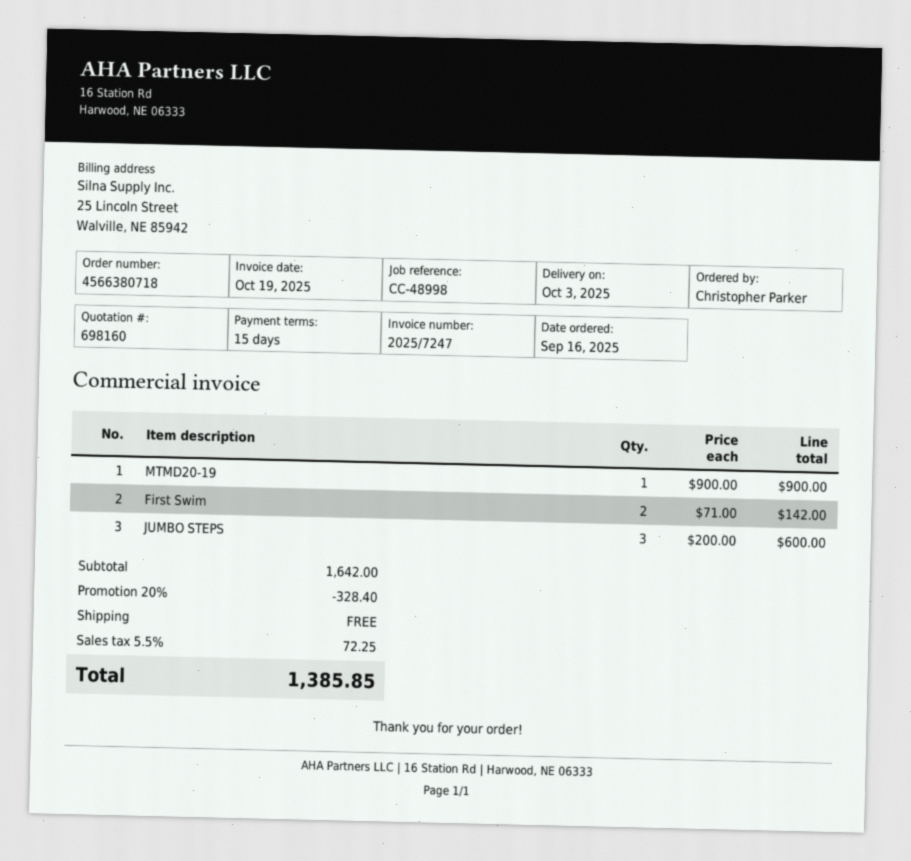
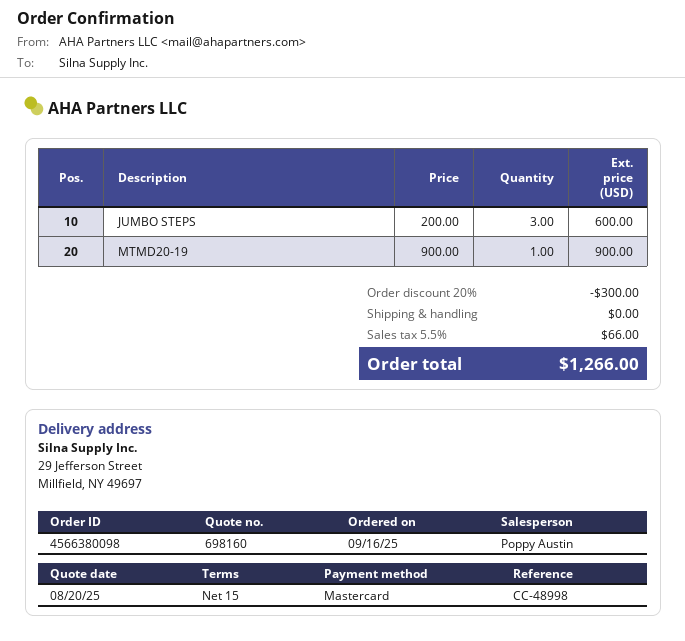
order number: 4566380718 -> 4566380098
First Swim: 2 x 71.00 = 142.00 -> none
discount: 20% = 328.40 -> 20% = 300.00
tax: 5.5% = 72.25 -> 5.5% = 66.00
total: 1385.85 -> 1266.00

